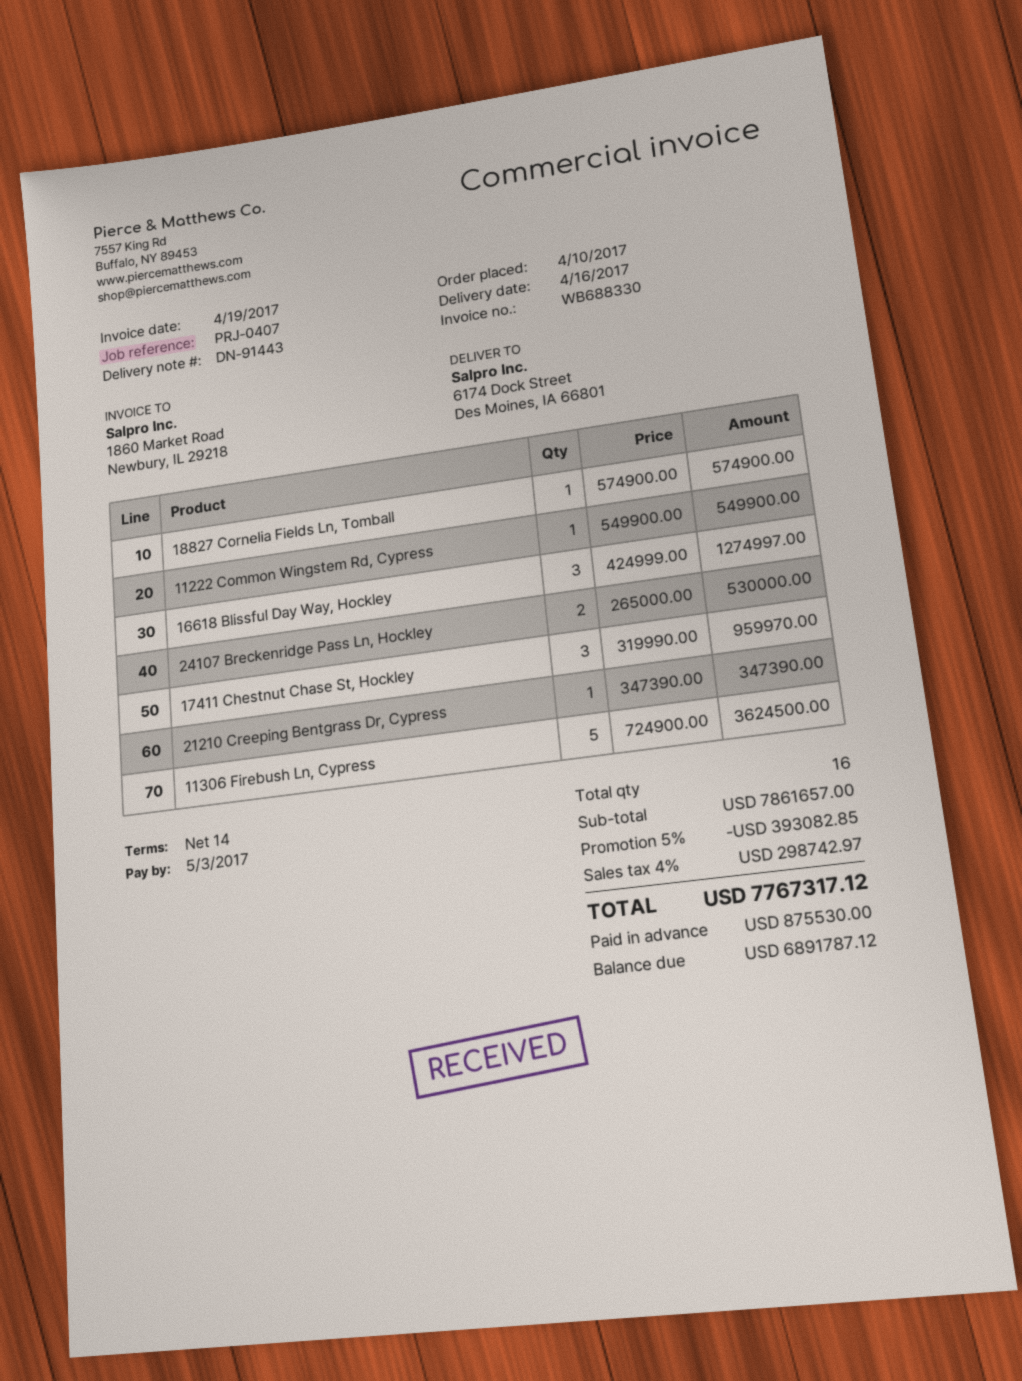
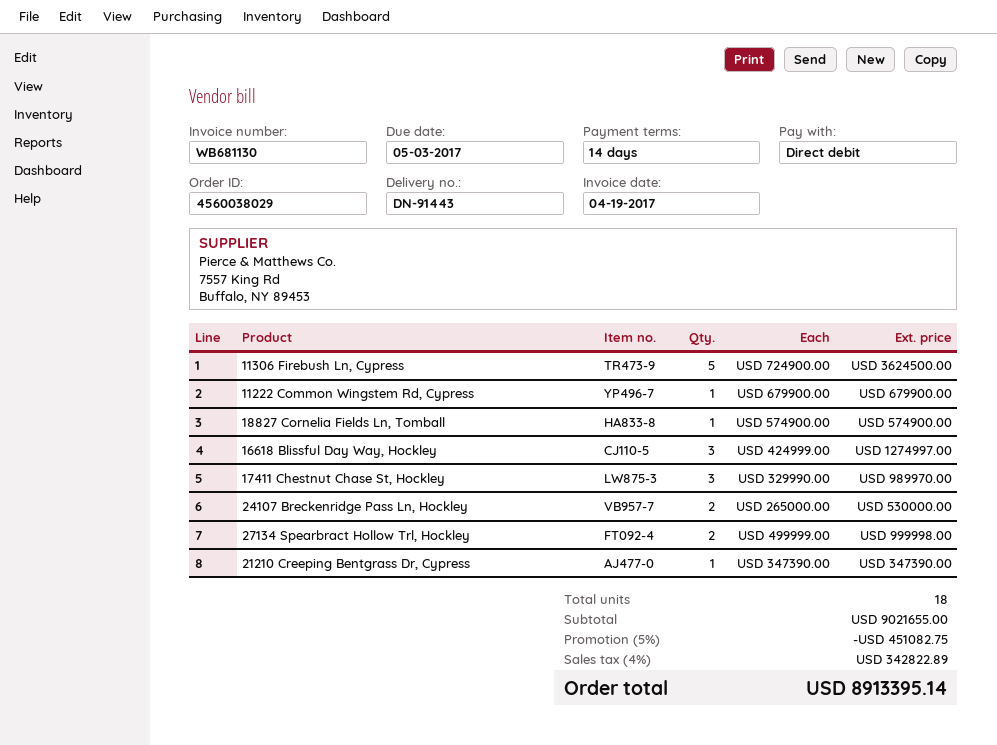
invoice number: WB688330 -> WB681130
11222 Common Wingstem Rd, Cypress: 1 x 549900.00 = 549900.00 -> 1 x 679900.00 = 679900.00
17411 Chestnut Chase St, Hockley: 3 x 319990.00 = 959970.00 -> 3 x 329990.00 = 989970.00
27134 Spearbract Hollow Trl, Hockley: none -> 2 x 499999.00 = 999998.00
total quantity: 16 -> 18
subtotal: 7861657.00 -> 9021655.00
discount: 5% = 393082.85 -> 5% = 451082.75
tax: 4% = 298742.97 -> 4% = 342822.89
total: 7767317.12 -> 8913395.14

